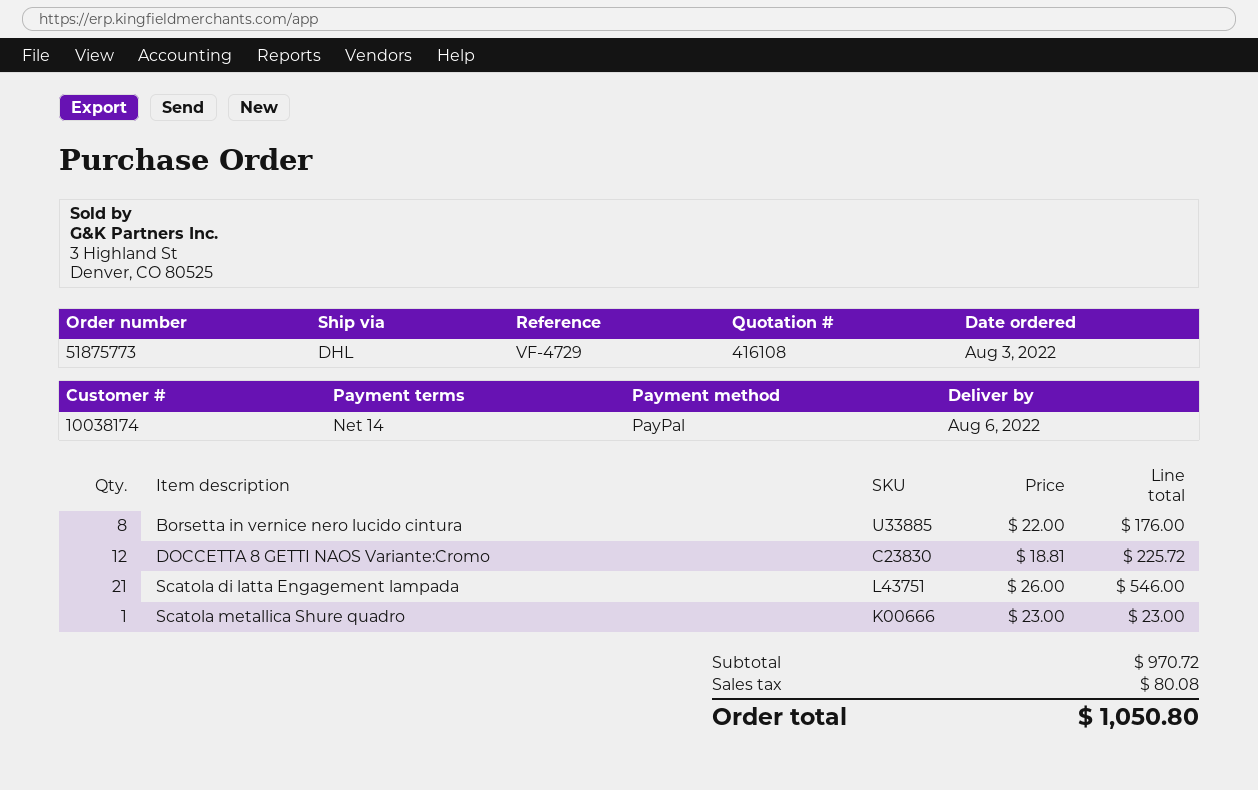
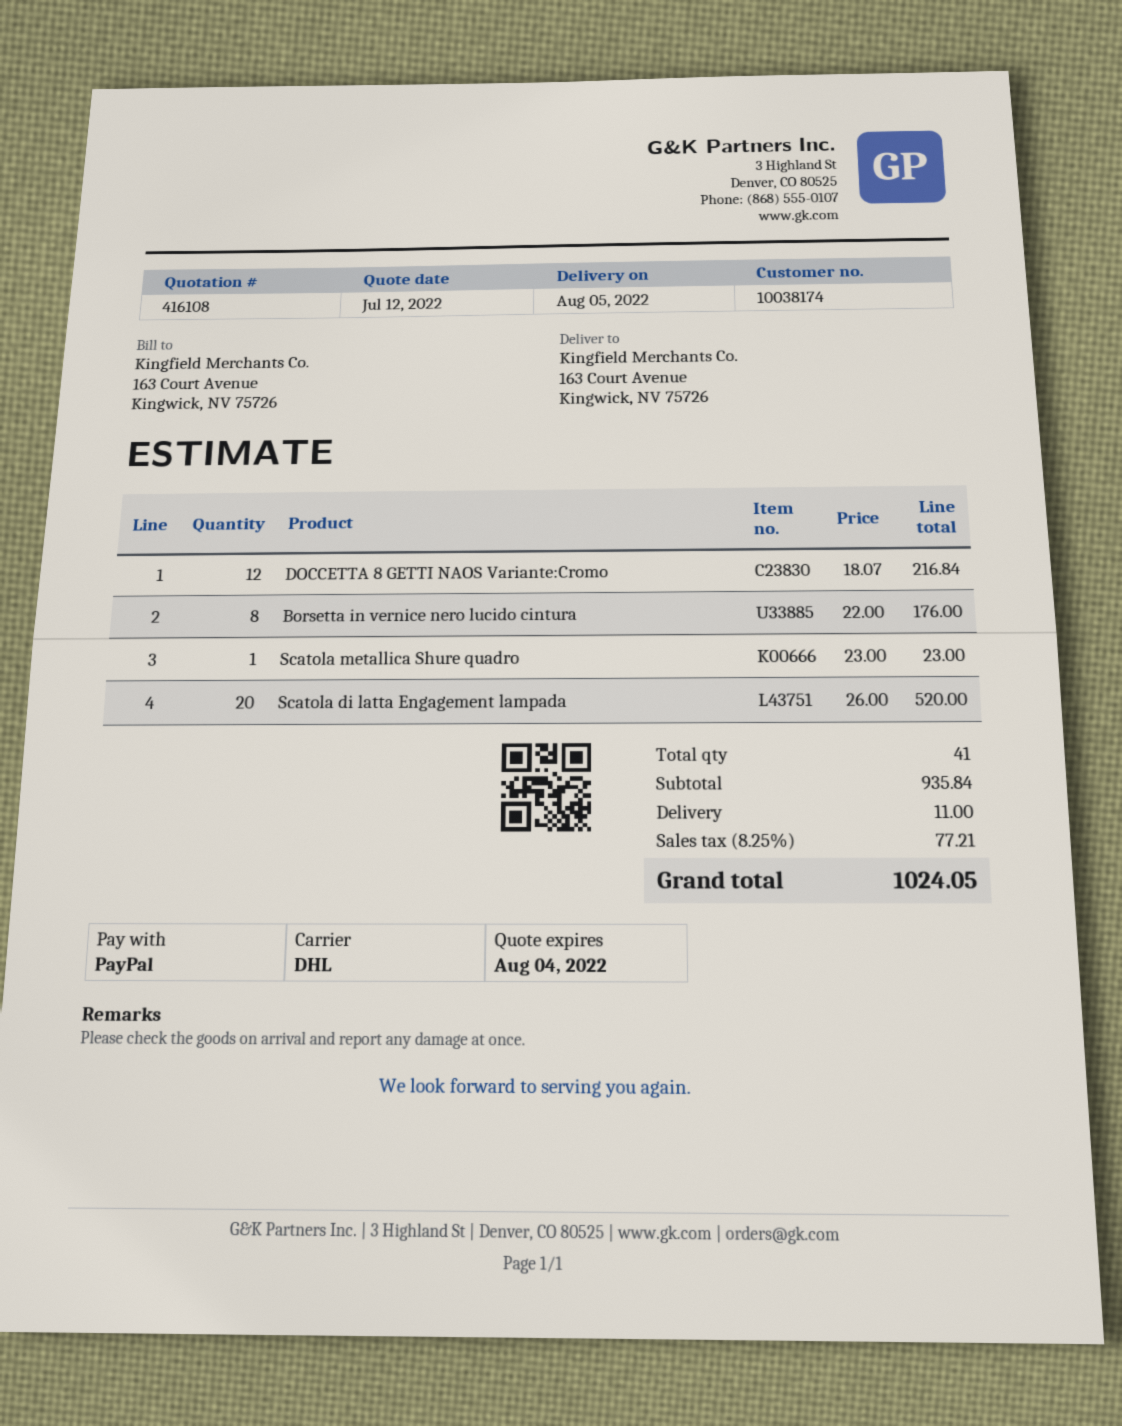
delivery date: 2022-08-06 -> 2022-08-05
DOCCETTA 8 GETTI NAOS Variante:Cromo: 12 x 18.81 = 225.72 -> 12 x 18.07 = 216.84
Scatola di latta Engagement lampada: 21 x 26.00 = 546.00 -> 20 x 26.00 = 520.00
subtotal: 970.72 -> 935.84
shipping: none -> 11.00
tax: 80.08 -> 77.21
total: 1050.80 -> 1024.05

